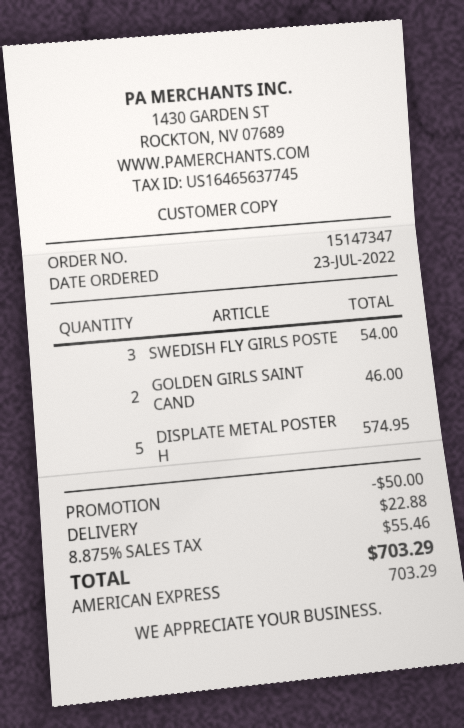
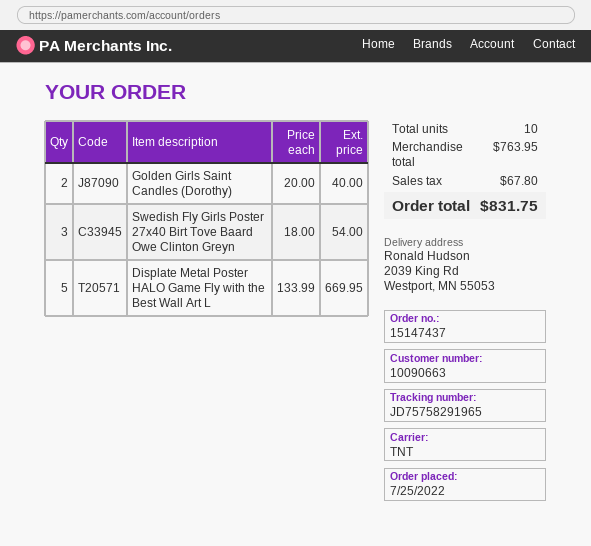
order number: 15147347 -> 15147437
order date: 2022-07-23 -> 2022-07-25
GOLDEN GIRLS SAINT CAND: 2 for 46.00 -> 2 for 40.00
DISPLATE METAL POSTER H: 5 for 574.95 -> 5 for 669.95
discount: 50.00 -> none
shipping: 22.88 -> none
tax: 55.46 -> 67.80
total: 703.29 -> 831.75

